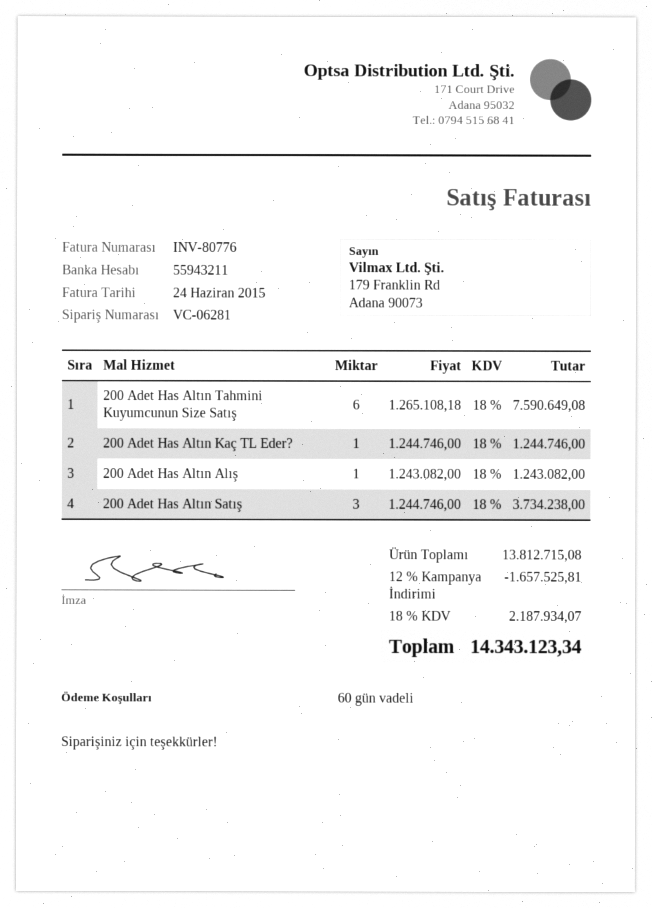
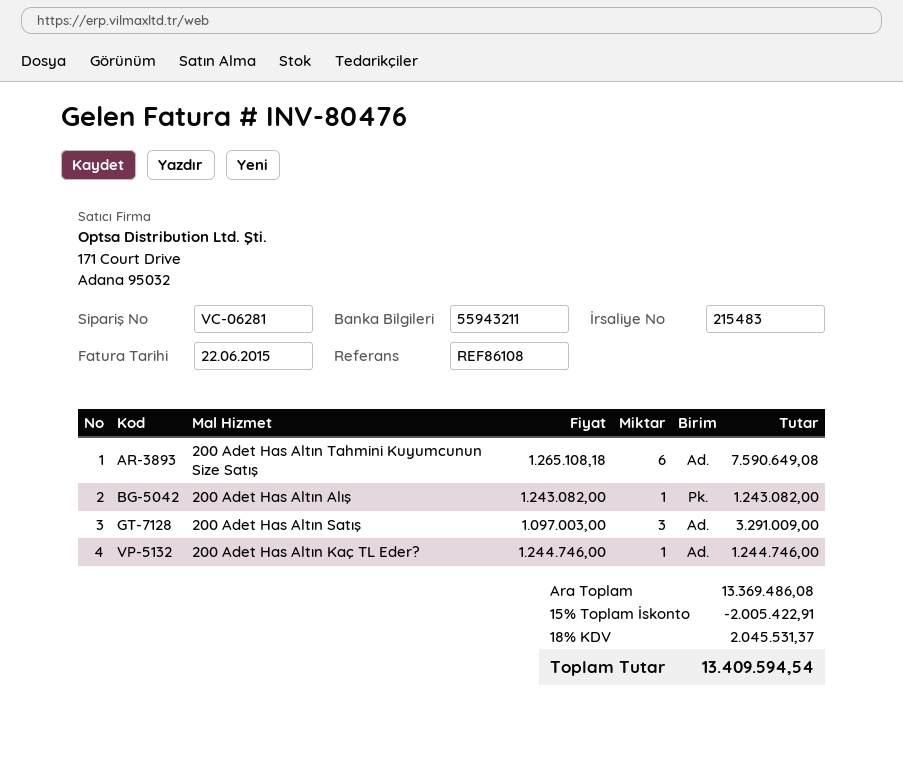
invoice number: INV-80776 -> INV-80476
invoice date: 2015-06-24 -> 2015-06-22
200 Adet Has Altın Satış: 3 x 1244746.00 = 3734238.00 -> 3 x 1097003.00 = 3291009.00
subtotal: 13812715.08 -> 13369486.08
discount: 12% = 1657525.81 -> 15% = 2005422.91
tax: 18% = 2187934.07 -> 18% = 2045531.37
total: 14343123.34 -> 13409594.54

